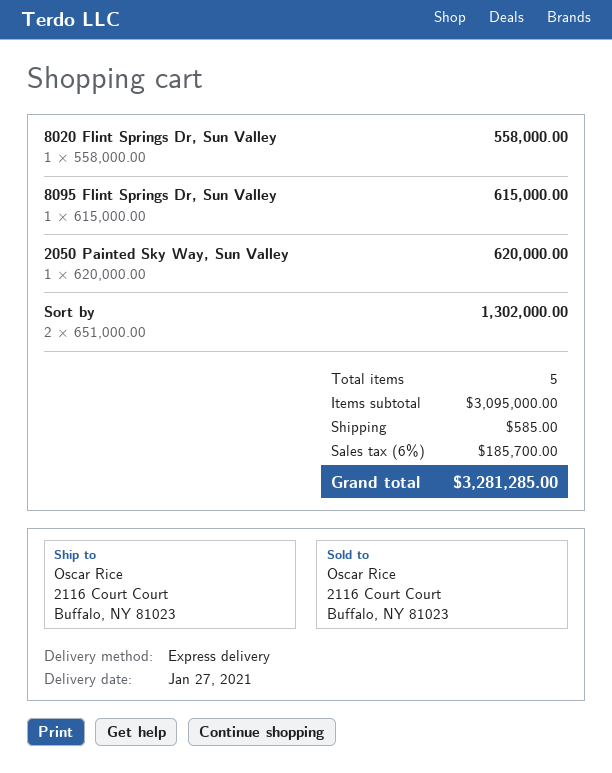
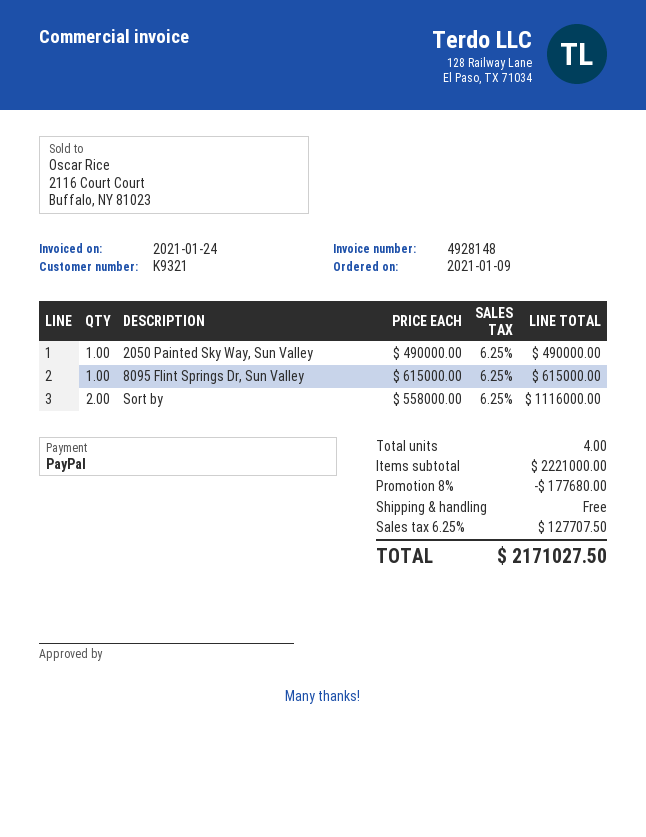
8020 Flint Springs Dr, Sun Valley: 1 x 558000.00 = 558000.00 -> none
2050 Painted Sky Way, Sun Valley: 1 x 620000.00 = 620000.00 -> 1 x 490000.00 = 490000.00
Sort by: 2 x 651000.00 = 1302000.00 -> 2 x 558000.00 = 1116000.00
total quantity: 5 -> 4
subtotal: 3095000.00 -> 2221000.00
discount: none -> 8% = 177680.00
shipping: 585.00 -> 0.00
tax: 6% = 185700.00 -> 6.25% = 127707.50
total: 3281285.00 -> 2171027.50

